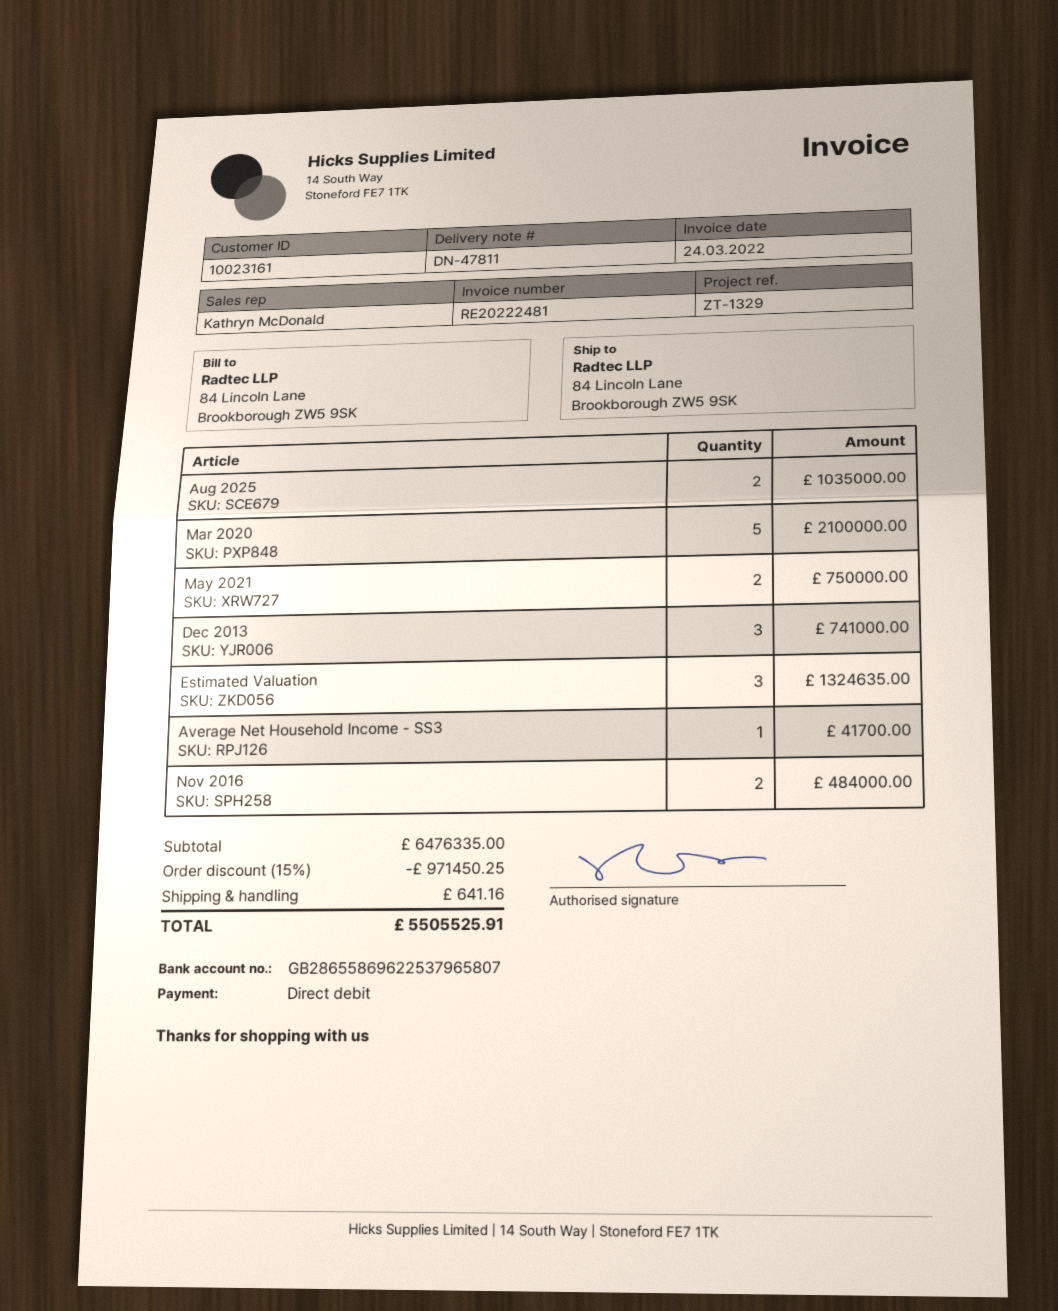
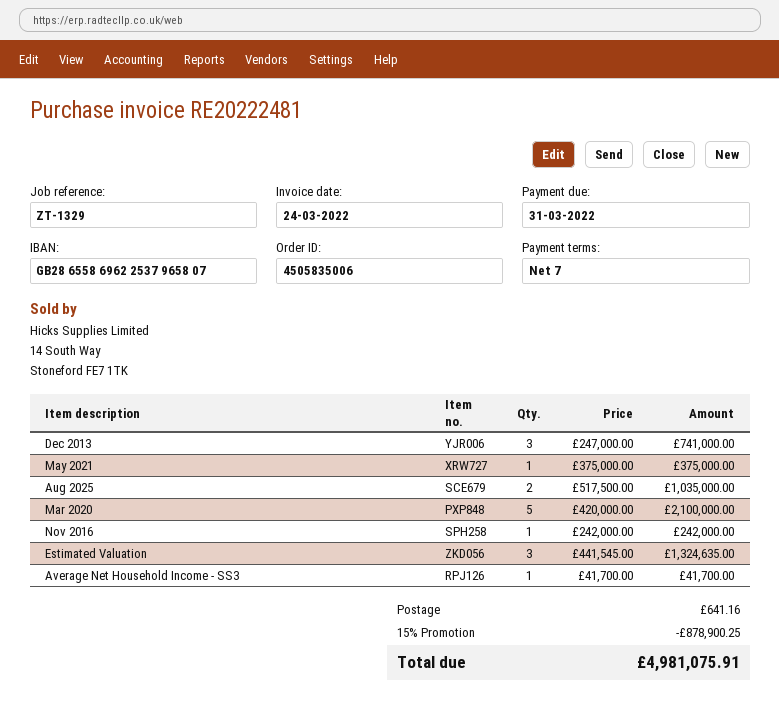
May 2021: 2 for 750000.00 -> 1 for 375000.00
Nov 2016: 2 for 484000.00 -> 1 for 242000.00
discount: 15% = 971450.25 -> 15% = 878900.25
total: 5505525.91 -> 4981075.91

